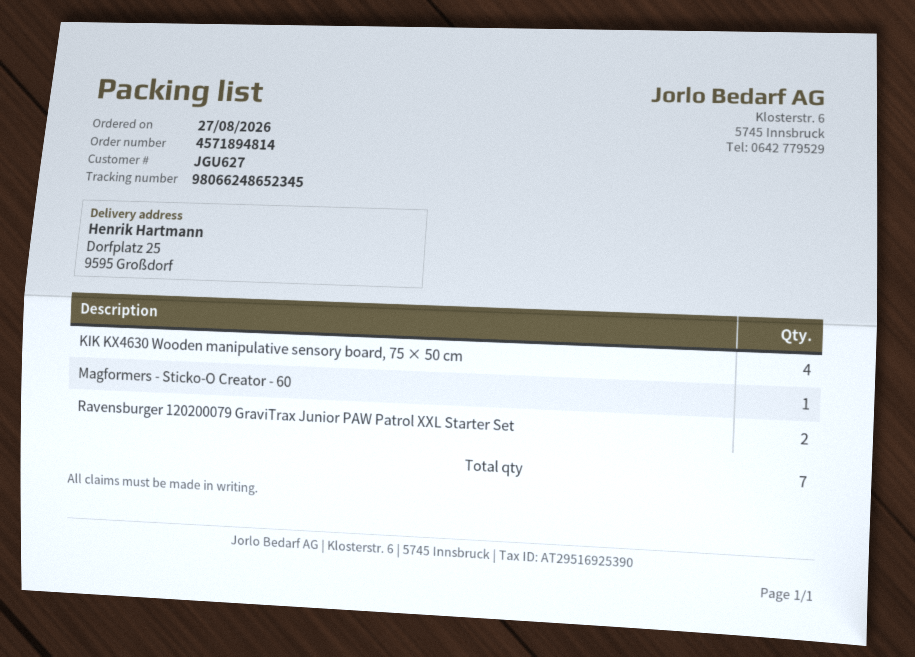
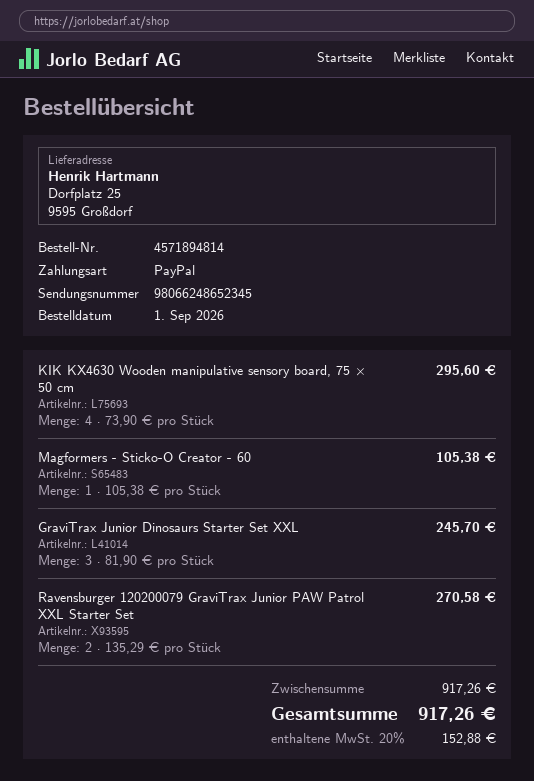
order date: 2026-08-27 -> 2026-09-01
GraviTrax Junior Dinosaurs Starter Set XXL: none -> 3

